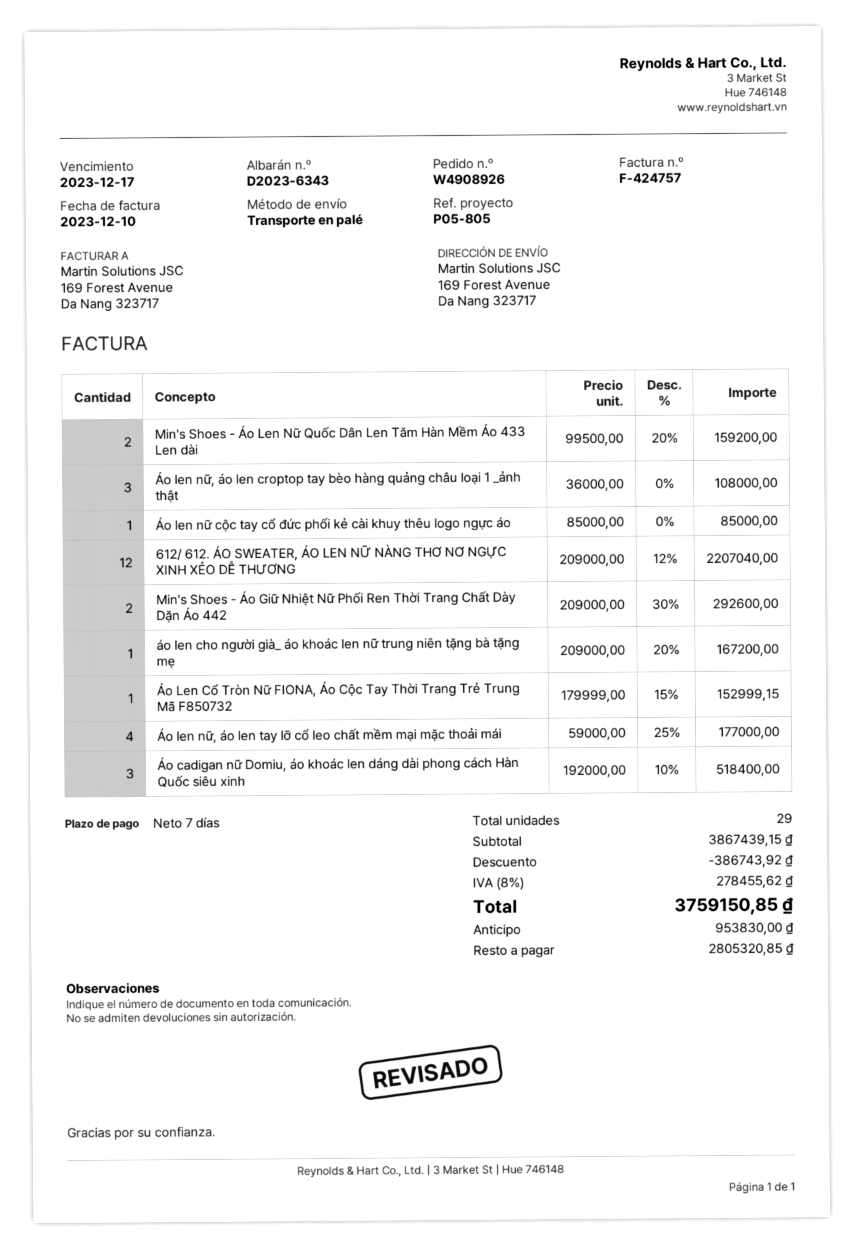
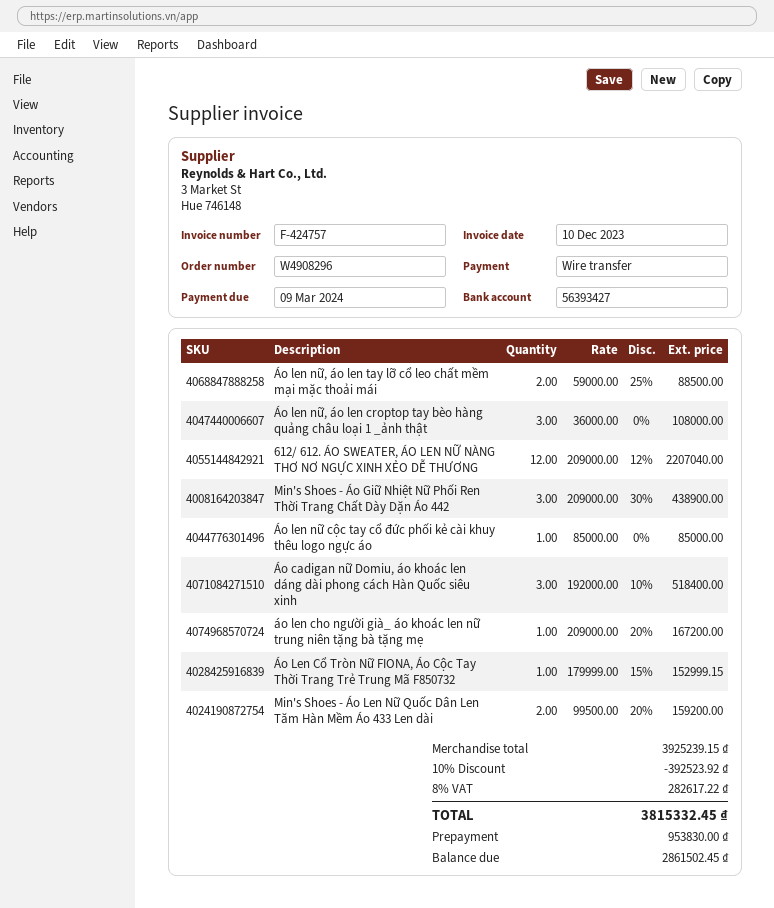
order number: W4908926 -> W4908296
due date: 2023-12-17 -> 2024-03-09
Min's Shoes - Áo Giữ Nhiệt Nữ Phối Ren Thời Trang Chất Dày Dặn Áo 442: 2 x 209000.00 - 30% = 292600.00 -> 3 x 209000.00 - 30% = 438900.00
Áo len nữ, áo len tay lỡ cổ leo chất mềm mại mặc thoải mái: 4 x 59000.00 - 25% = 177000.00 -> 2 x 59000.00 - 25% = 88500.00
subtotal: 3867439.15 -> 3925239.15
discount: 386743.92 -> 392523.92
tax: 8% = 278455.62 -> 8% = 282617.22
total: 3759150.85 -> 3815332.45
balance: 2805320.85 -> 2861502.45

